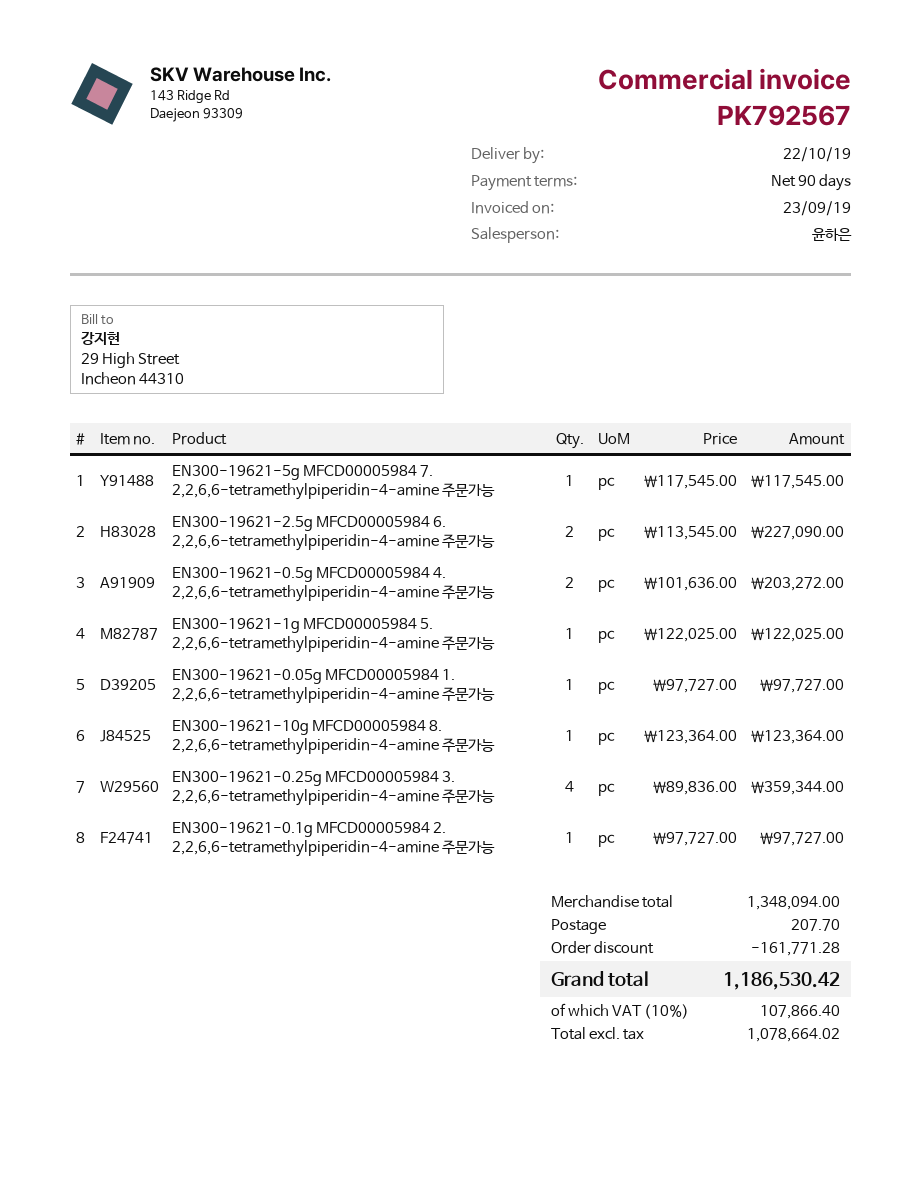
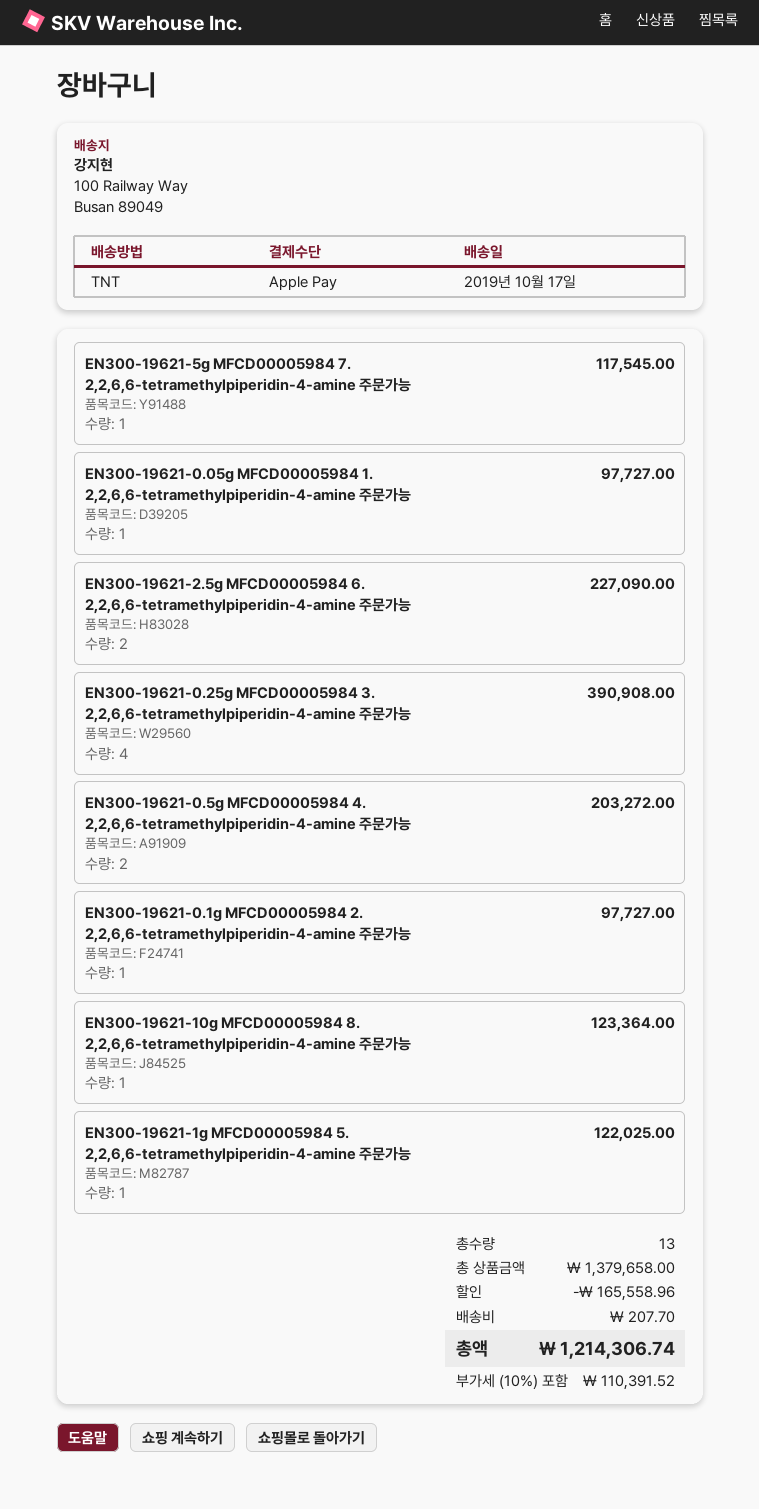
delivery date: 2019-10-22 -> 2019-10-17
EN300-19621-0.25g MFCD00005984 3. 2,2,6,6-tetramethylpiperidin-4-amine 주문가능: 4 for 359344.00 -> 4 for 390908.00
subtotal: 1348094.00 -> 1379658.00
discount: 161771.28 -> 165558.96
tax: 10% = 107866.40 -> 10% = 110391.52
total: 1186530.42 -> 1214306.74

